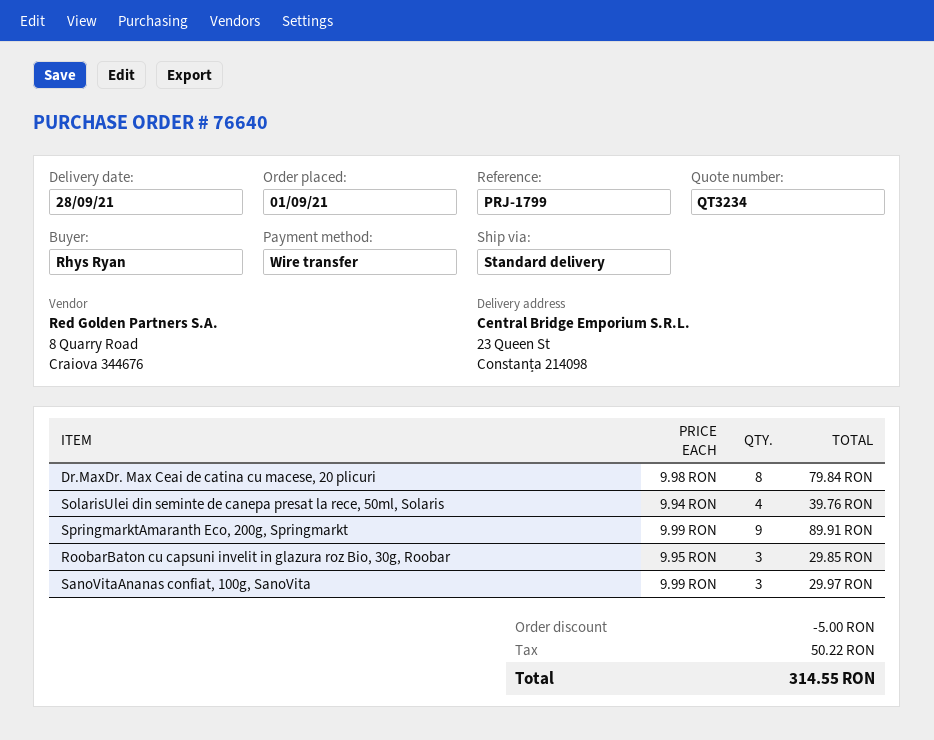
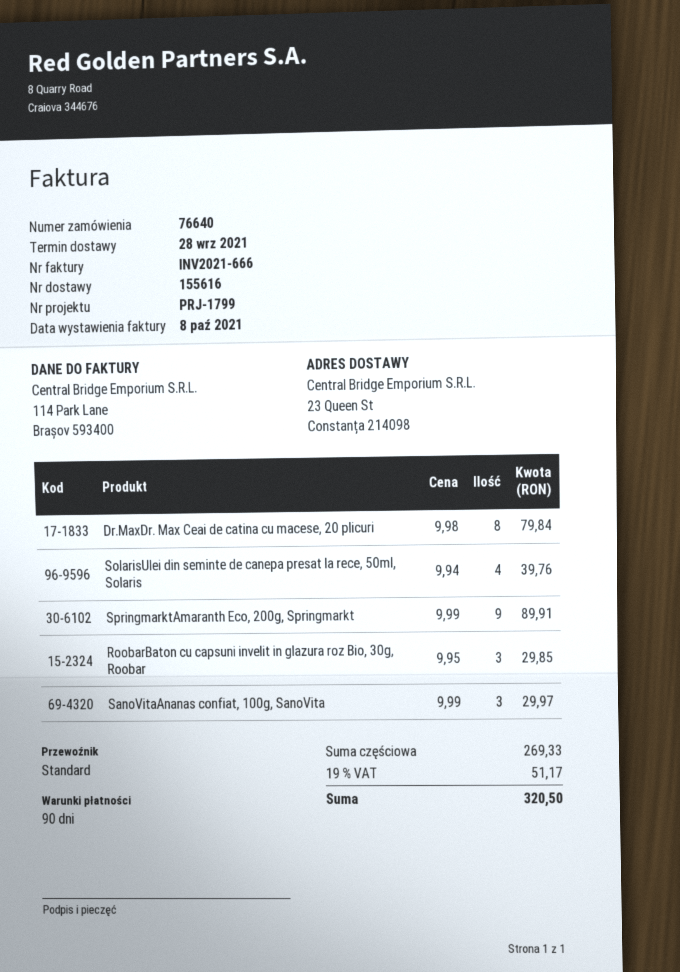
discount: 5.00 -> none
tax: 50.22 -> 51.17
total: 314.55 -> 320.50

